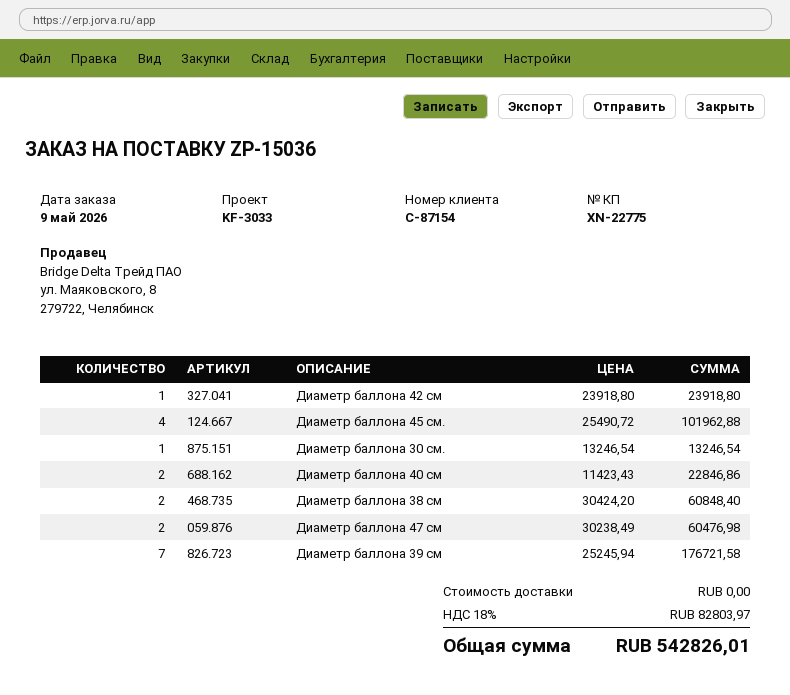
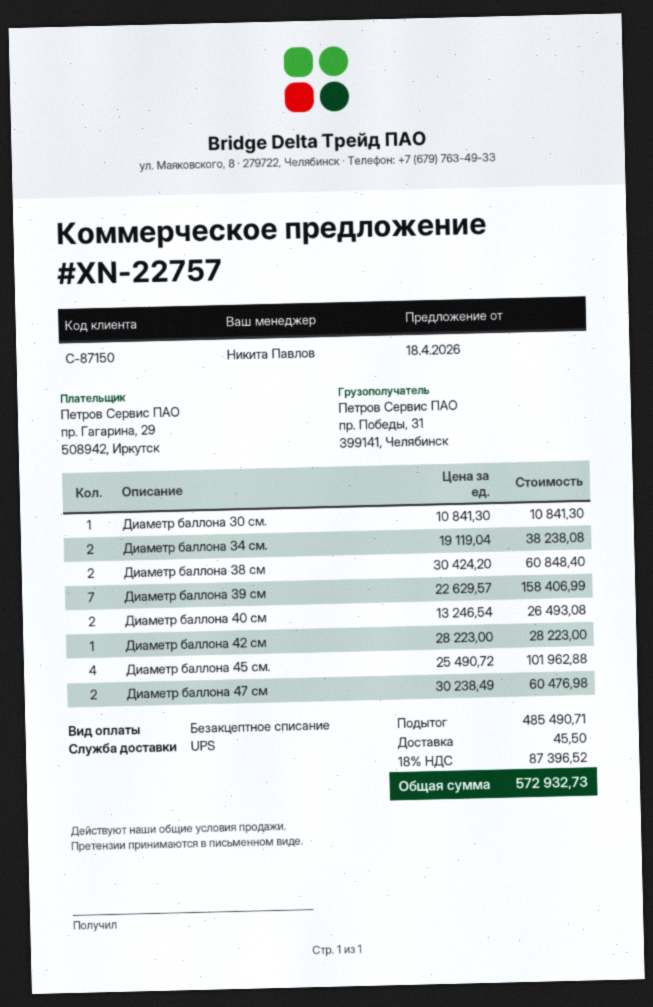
quote number: XN-22775 -> XN-22757
customer number: C-87154 -> C-87150
Диаметр баллона 42 см: 1 x 23918.80 = 23918.80 -> 1 x 28223.00 = 28223.00
Диаметр баллона 30 см.: 1 x 13246.54 = 13246.54 -> 1 x 10841.30 = 10841.30
Диаметр баллона 40 см: 2 x 11423.43 = 22846.86 -> 2 x 13246.54 = 26493.08
Диаметр баллона 39 см: 7 x 25245.94 = 176721.58 -> 7 x 22629.57 = 158406.99
Диаметр баллона 34 см.: none -> 2 x 19119.04 = 38238.08
shipping: 0.00 -> 45.50
tax: 18% = 82803.97 -> 18% = 87396.52
total: 542826.01 -> 572932.73

